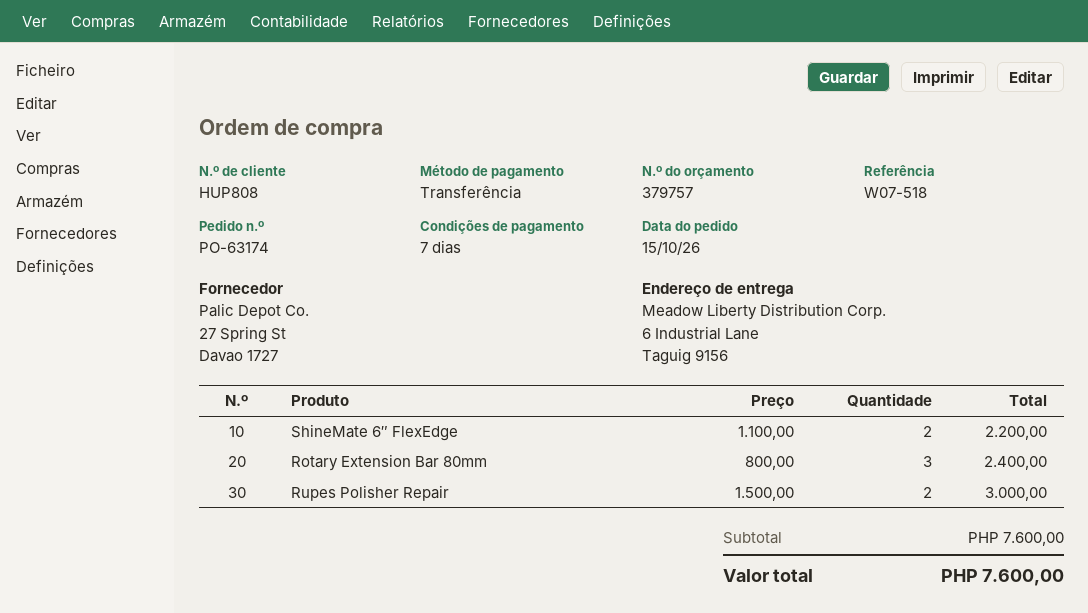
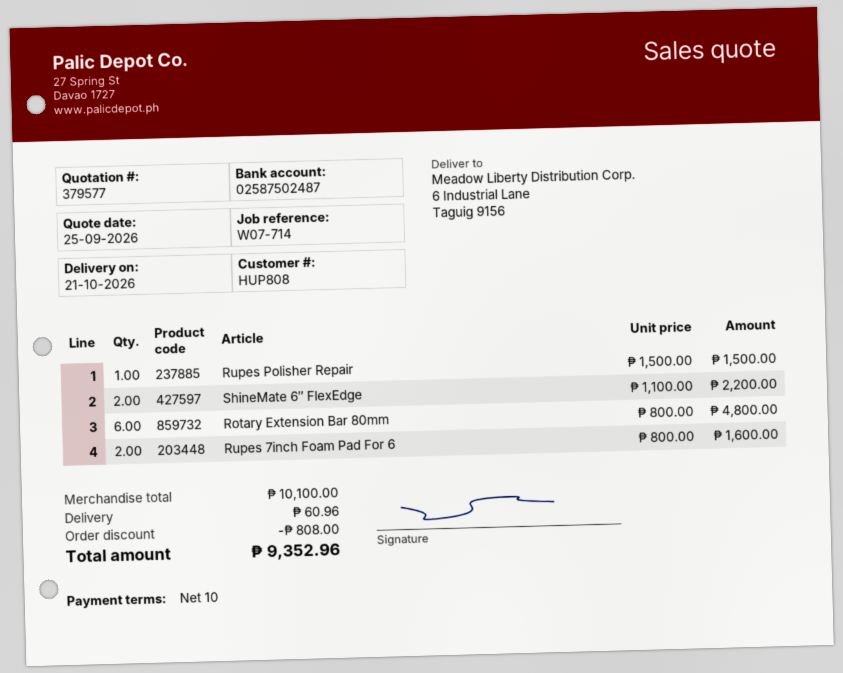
quote number: 379757 -> 379577
payment terms: 7 days -> 10 days
reference: W07-518 -> W07-714
Rotary Extension Bar 80mm: 3 x 800.00 = 2400.00 -> 6 x 800.00 = 4800.00
Rupes Polisher Repair: 2 x 1500.00 = 3000.00 -> 1 x 1500.00 = 1500.00
Rupes 7inch Foam Pad For 6: none -> 2 x 800.00 = 1600.00
subtotal: 7600.00 -> 10100.00
discount: none -> 808.00
shipping: none -> 60.96
total: 7600.00 -> 9352.96

